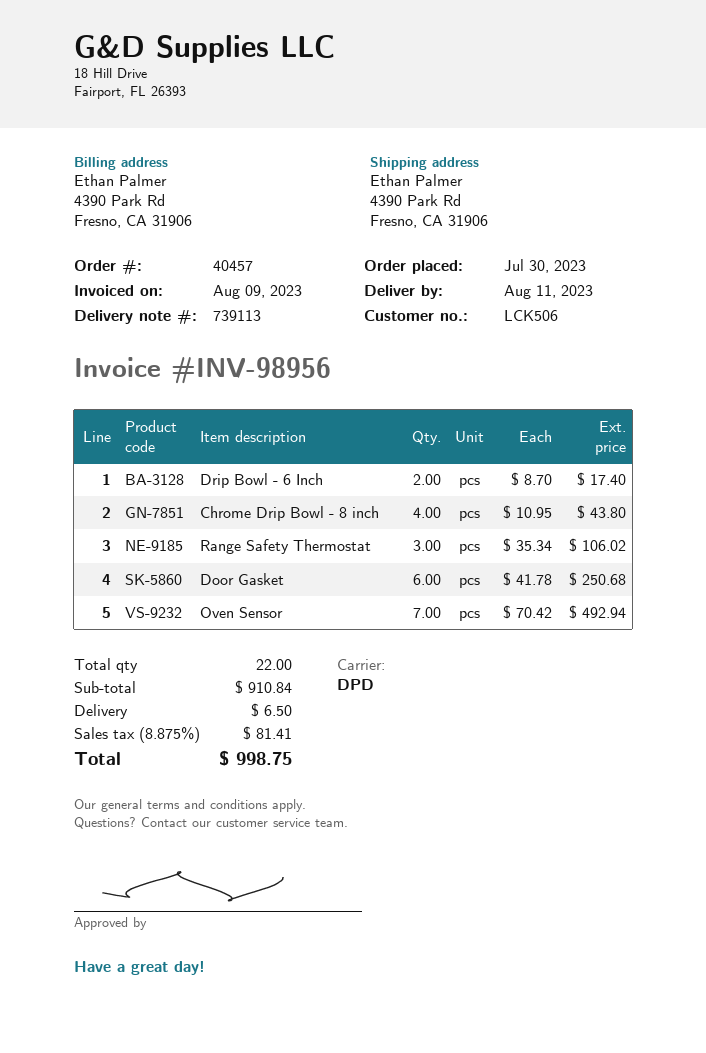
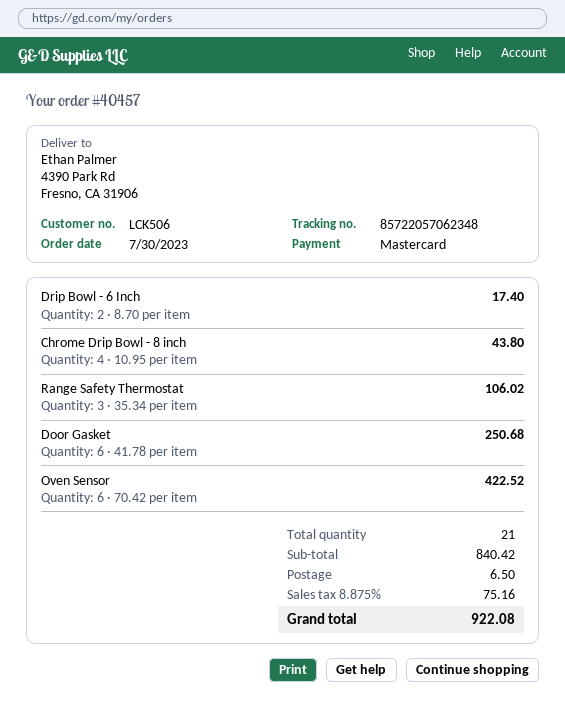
Oven Sensor: 7 x 70.42 = 492.94 -> 6 x 70.42 = 422.52
total quantity: 22 -> 21
subtotal: 910.84 -> 840.42
tax: 8.875% = 81.41 -> 8.875% = 75.16
total: 998.75 -> 922.08

